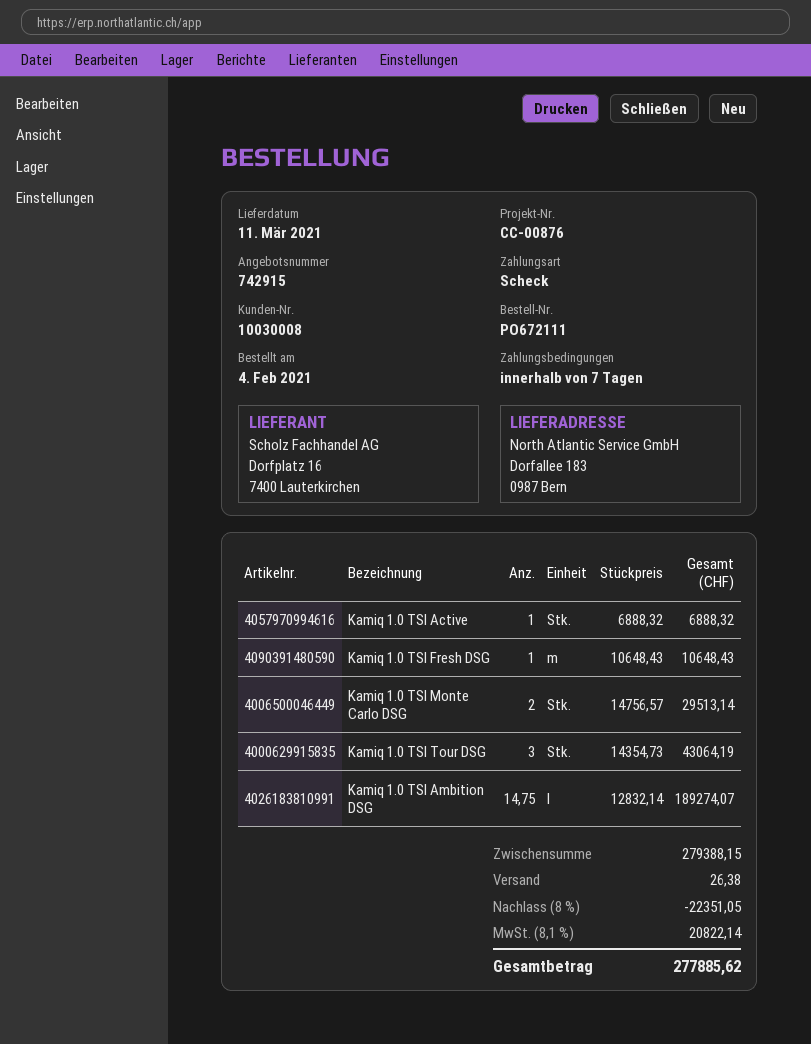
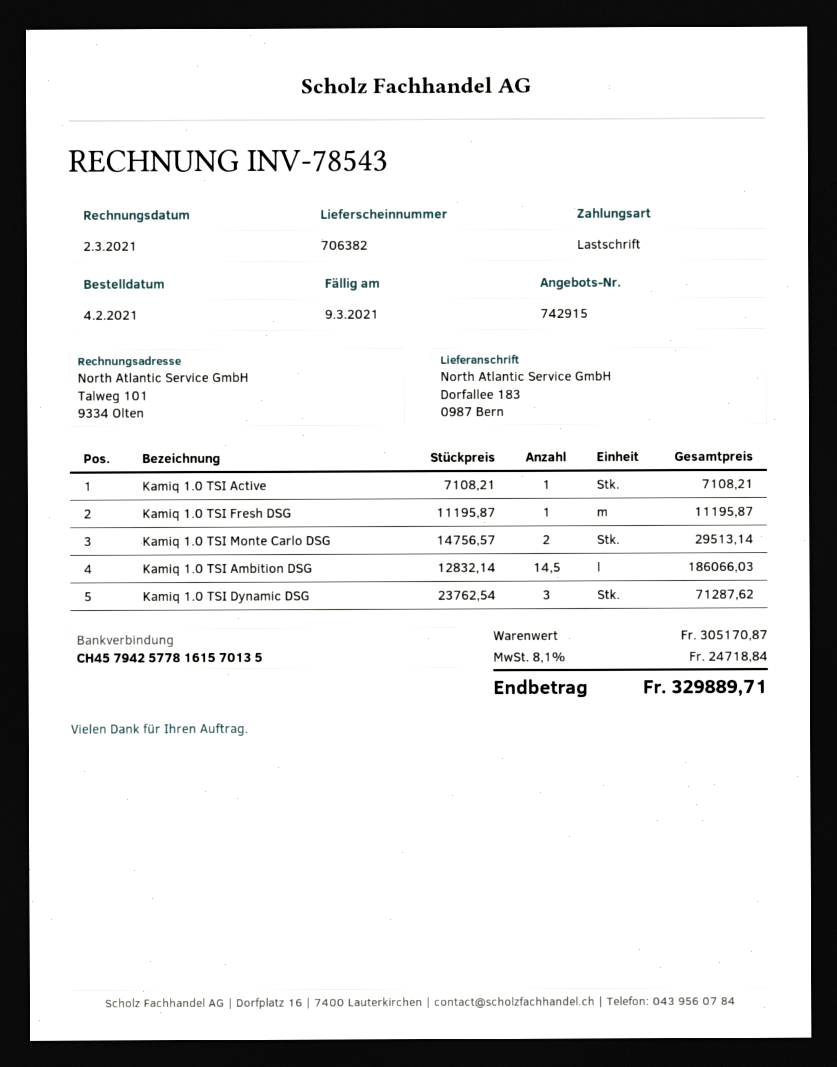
payment method: cheque -> direct debit
Kamiq 1.0 TSI Active: 1 x 6888.32 = 6888.32 -> 1 x 7108.21 = 7108.21
Kamiq 1.0 TSI Fresh DSG: 1 x 10648.43 = 10648.43 -> 1 x 11195.87 = 11195.87
Kamiq 1.0 TSI Tour DSG: 3 x 14354.73 = 43064.19 -> none
Kamiq 1.0 TSI Ambition DSG: 14.75 x 12832.14 = 189274.07 -> 14.5 x 12832.14 = 186066.03
Kamiq 1.0 TSI Dynamic DSG: none -> 3 x 23762.54 = 71287.62
subtotal: 279388.15 -> 305170.87
discount: 8% = 22351.05 -> none
shipping: 26.38 -> none
tax: 8.1% = 20822.14 -> 8.1% = 24718.84
total: 277885.62 -> 329889.71

